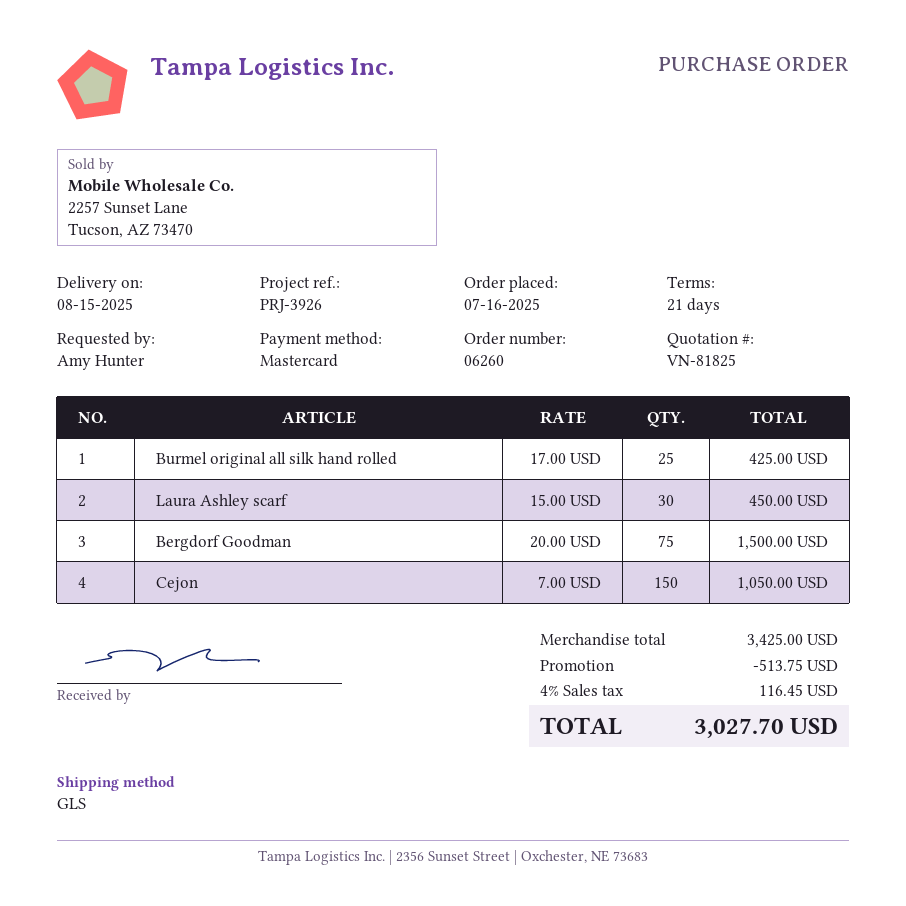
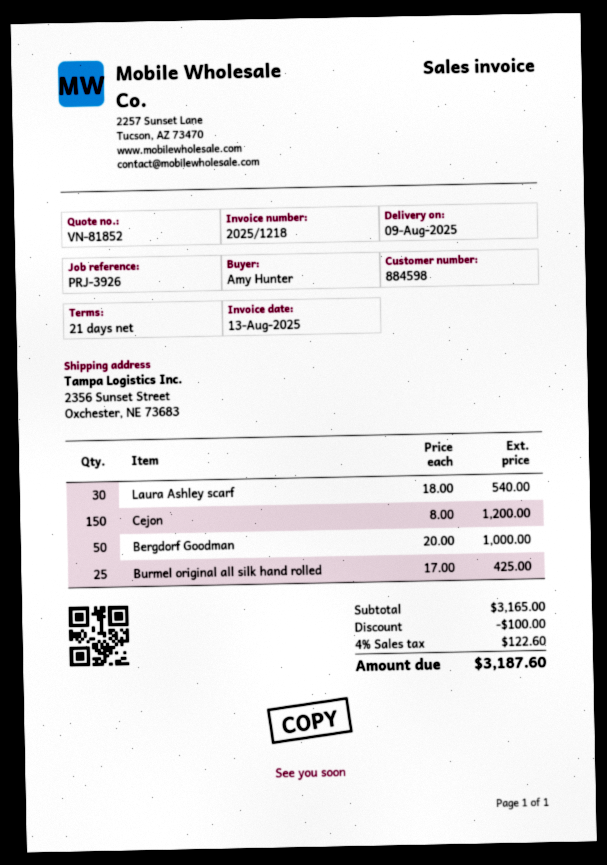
quote number: VN-81825 -> VN-81852
delivery date: 2025-08-15 -> 2025-08-09
Laura Ashley scarf: 30 x 15.00 = 450.00 -> 30 x 18.00 = 540.00
Bergdorf Goodman: 75 x 20.00 = 1500.00 -> 50 x 20.00 = 1000.00
Cejon: 150 x 7.00 = 1050.00 -> 150 x 8.00 = 1200.00
subtotal: 3425.00 -> 3165.00
discount: 513.75 -> 100.00
tax: 4% = 116.45 -> 4% = 122.60
total: 3027.70 -> 3187.60

